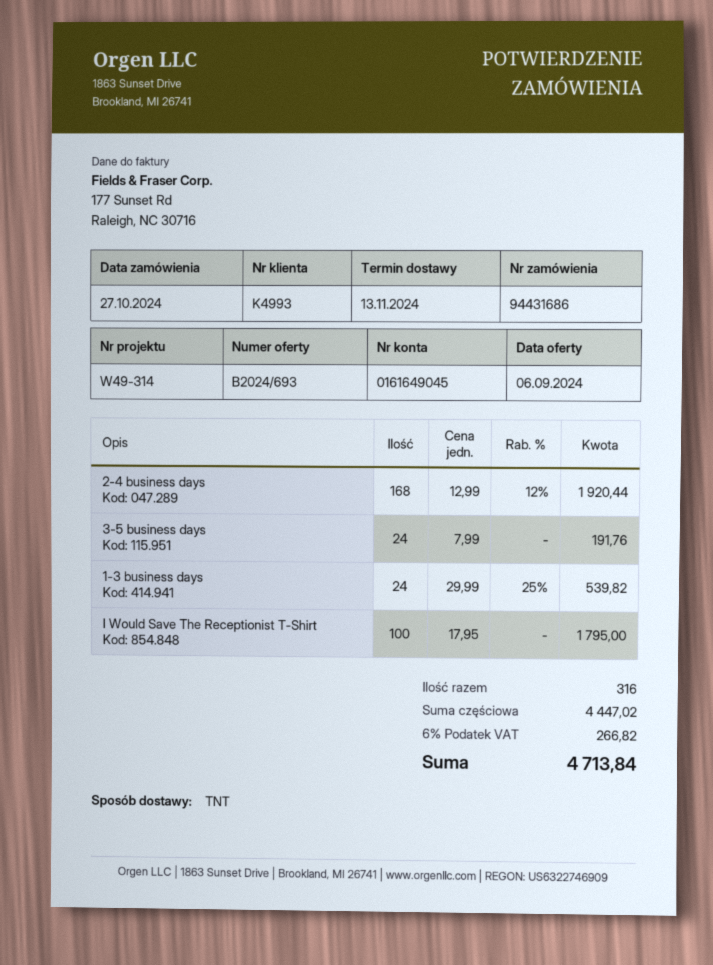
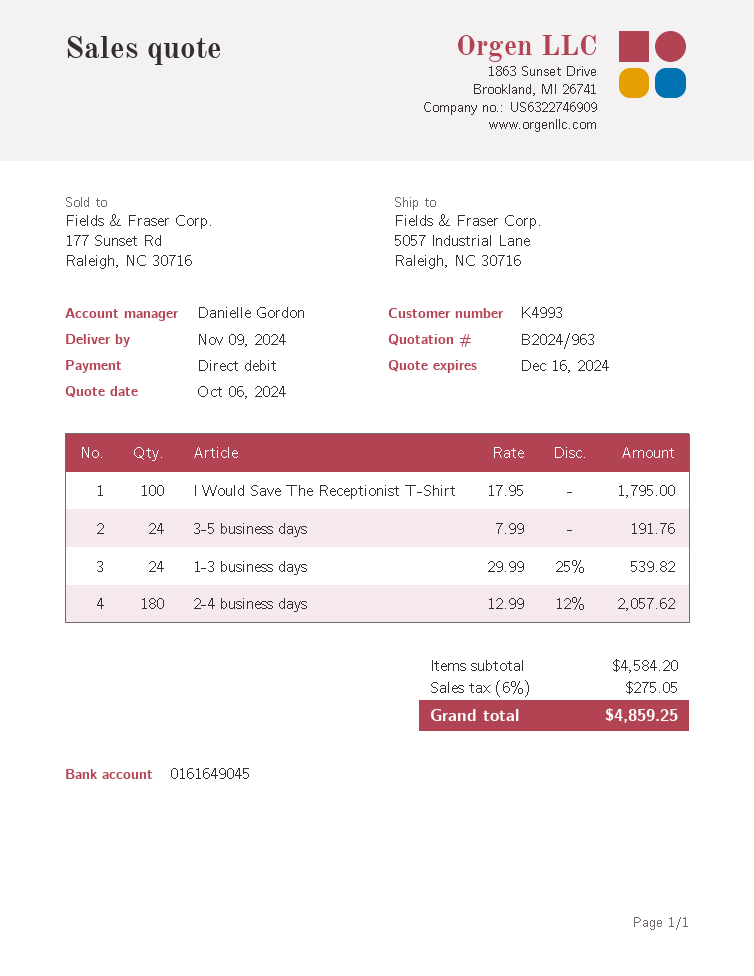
quote number: B2024/693 -> B2024/963
quote date: 2024-09-06 -> 2024-10-06
delivery date: 2024-11-13 -> 2024-11-09
2-4 business days: 168 x 12.99 - 12% = 1920.44 -> 180 x 12.99 - 12% = 2057.62
subtotal: 4447.02 -> 4584.20
tax: 6% = 266.82 -> 6% = 275.05
total: 4713.84 -> 4859.25

